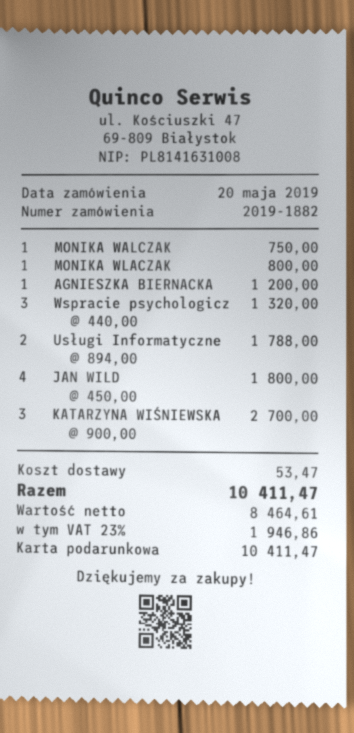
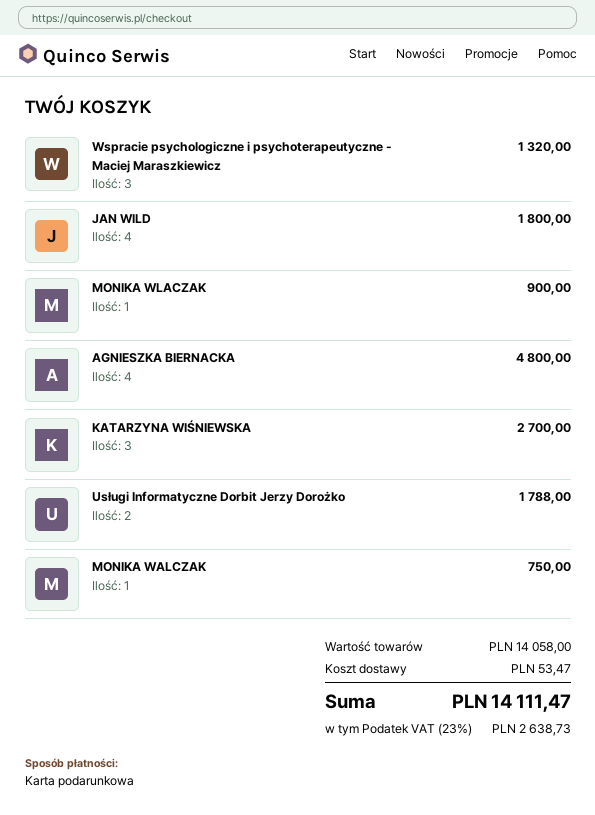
MONIKA WLACZAK: 1 for 800.00 -> 1 for 900.00
AGNIESZKA BIERNACKA: 1 for 1200.00 -> 4 for 4800.00
tax: 23% = 1946.86 -> 23% = 2638.73
total: 10411.47 -> 14111.47

